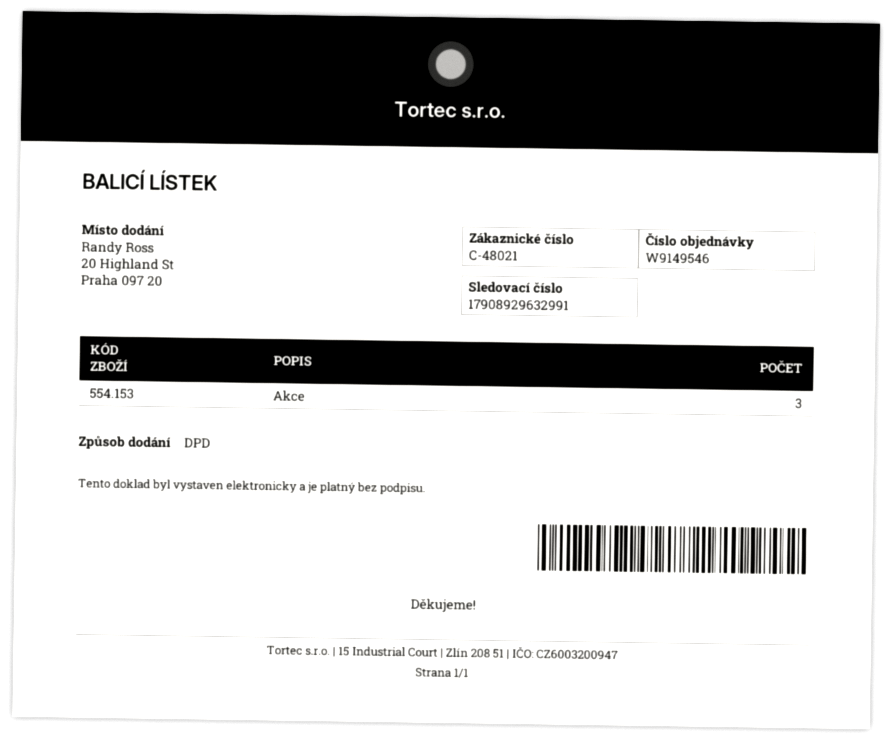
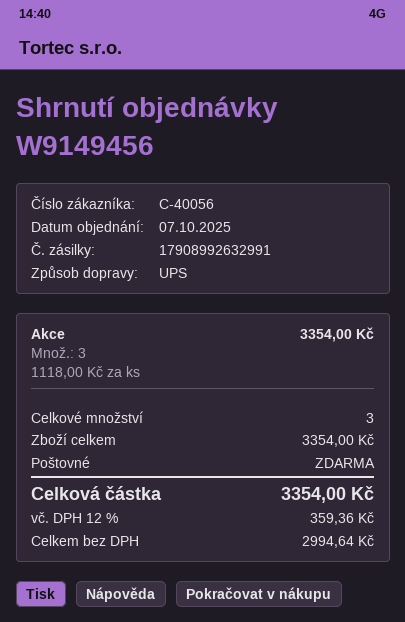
order number: W9149546 -> W9149456
customer number: C-48021 -> C-40056
shipping method: DPD -> UPS
tracking number: 17908929632991 -> 17908992632991

